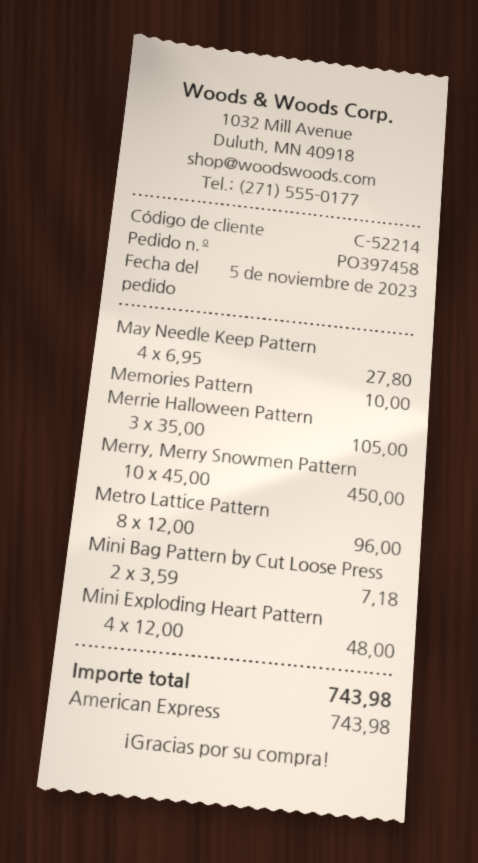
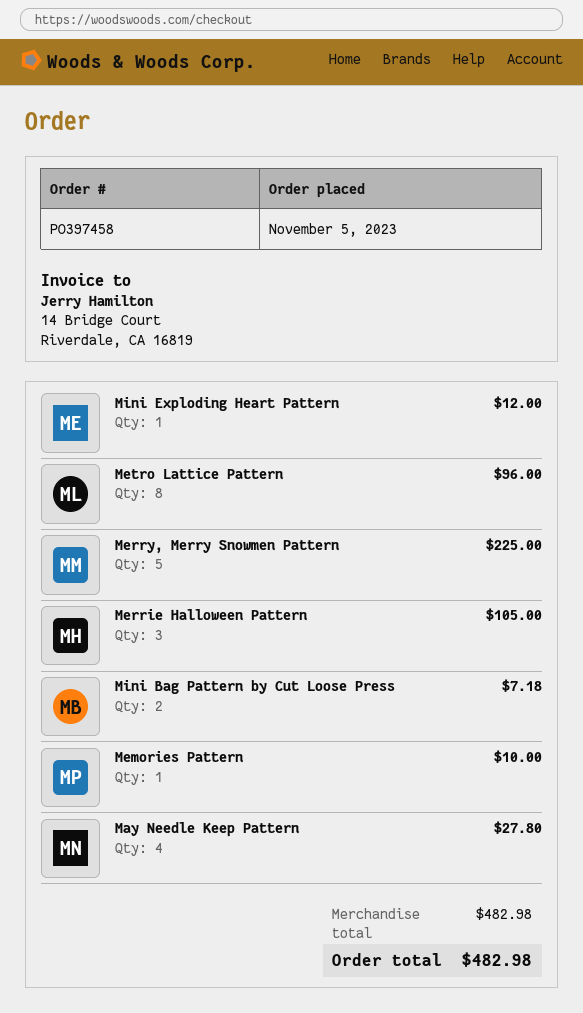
Merry, Merry Snowmen Pattern: 10 for 450.00 -> 5 for 225.00
Mini Exploding Heart Pattern: 4 for 48.00 -> 1 for 12.00
total: 743.98 -> 482.98

